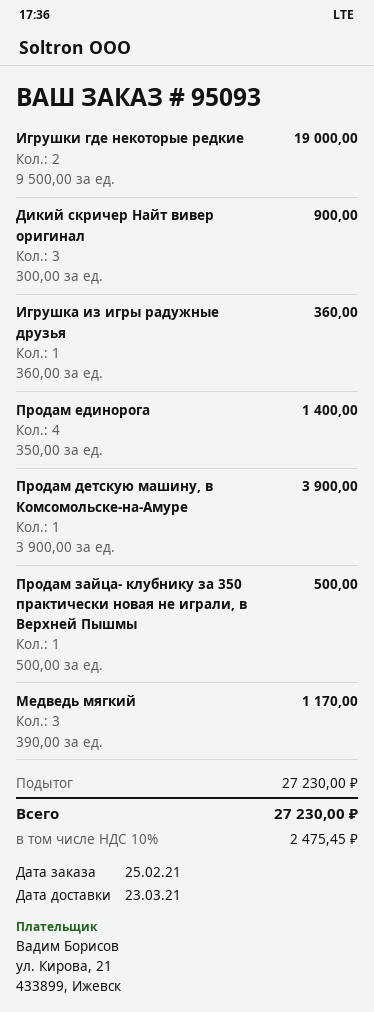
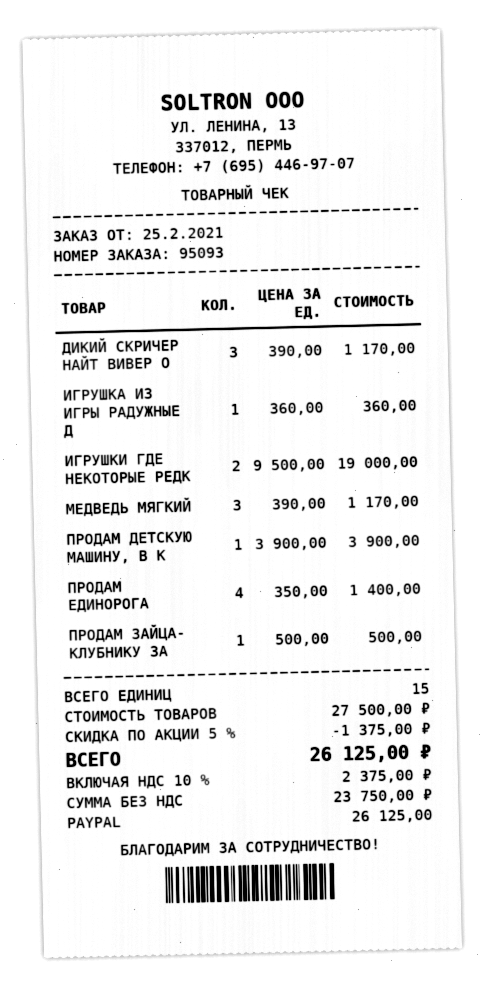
Дикий скричер Найт вивер оригинал: 3 x 300.00 = 900.00 -> 3 x 390.00 = 1170.00
subtotal: 27230.00 -> 27500.00
discount: none -> 5% = 1375.00
tax: 10% = 2475.45 -> 10% = 2375.00
total: 27230.00 -> 26125.00

